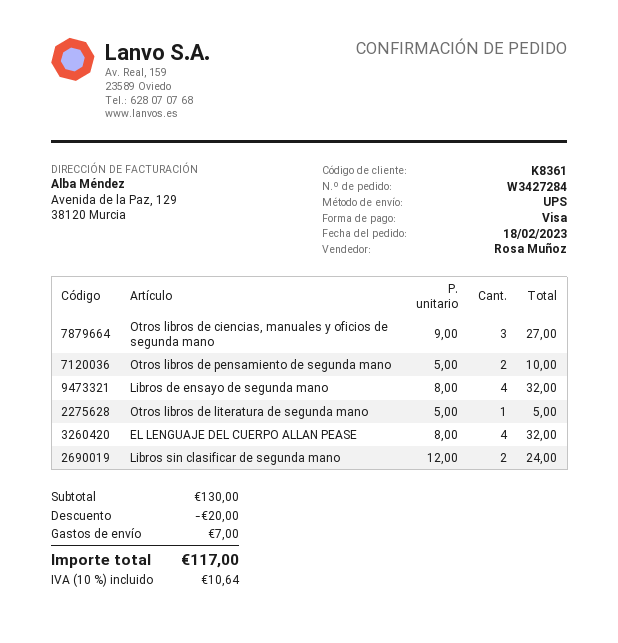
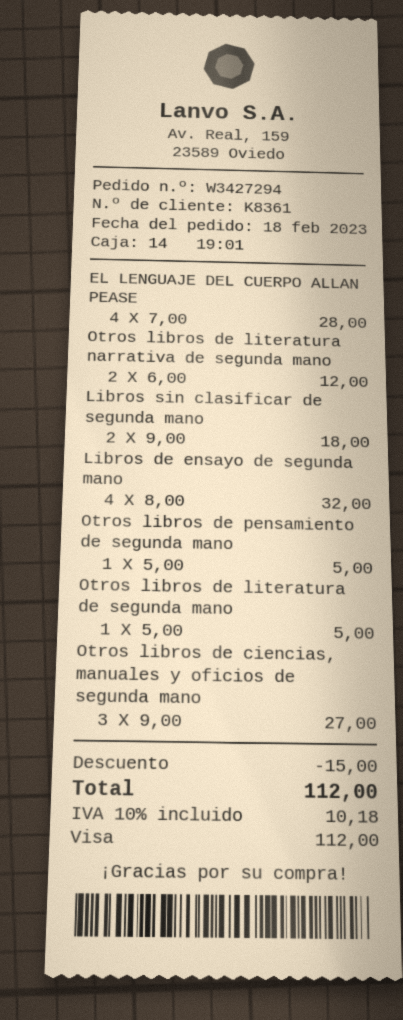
order number: W3427284 -> W3427294
Otros libros de pensamiento de segunda mano: 2 x 5.00 = 10.00 -> 1 x 5.00 = 5.00
EL LENGUAJE DEL CUERPO ALLAN PEASE: 4 x 8.00 = 32.00 -> 4 x 7.00 = 28.00
Libros sin clasificar de segunda mano: 2 x 12.00 = 24.00 -> 2 x 9.00 = 18.00
Otros libros de literatura narrativa de segunda mano: none -> 2 x 6.00 = 12.00
discount: 20.00 -> 15.00
shipping: 7.00 -> none
tax: 10% = 10.64 -> 10% = 10.18
total: 117.00 -> 112.00

